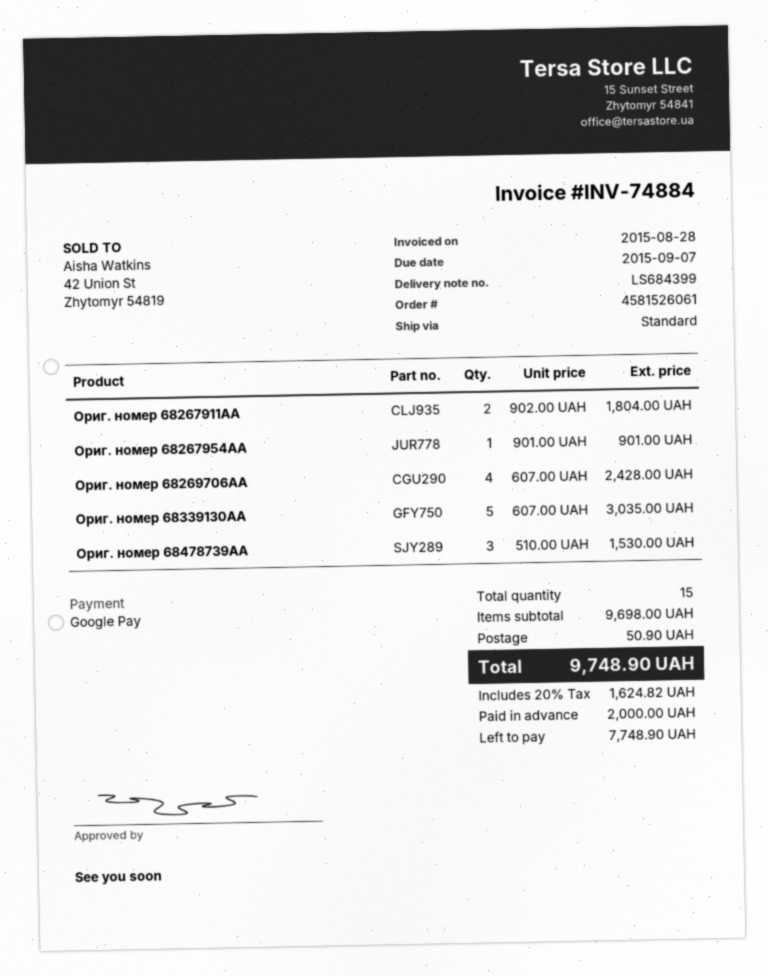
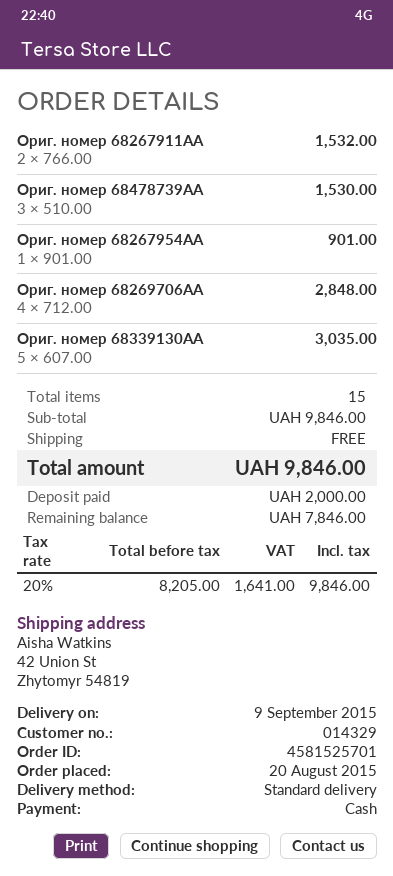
order number: 4581526061 -> 4581525701
payment method: Google Pay -> cash
Ориг. номер 68267911AA: 2 x 902.00 = 1804.00 -> 2 x 766.00 = 1532.00
Ориг. номер 68269706AA: 4 x 607.00 = 2428.00 -> 4 x 712.00 = 2848.00
subtotal: 9698.00 -> 9846.00
shipping: 50.90 -> 0.00
tax: 20% = 1624.82 -> 20% = 1641.00
total: 9748.90 -> 9846.00
balance: 7748.90 -> 7846.00

